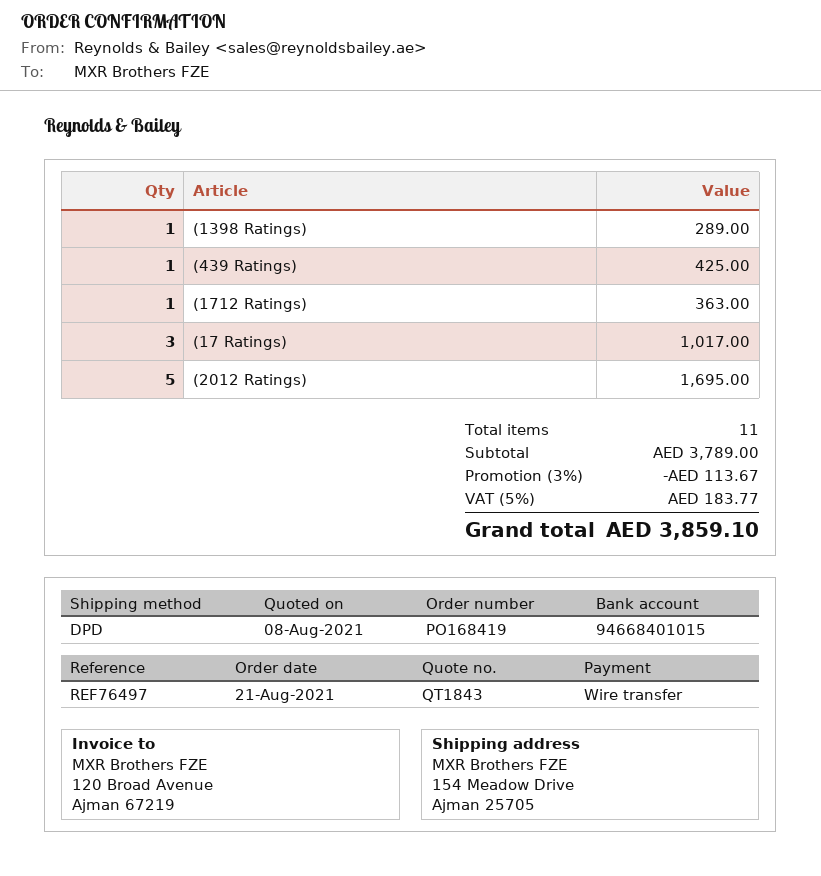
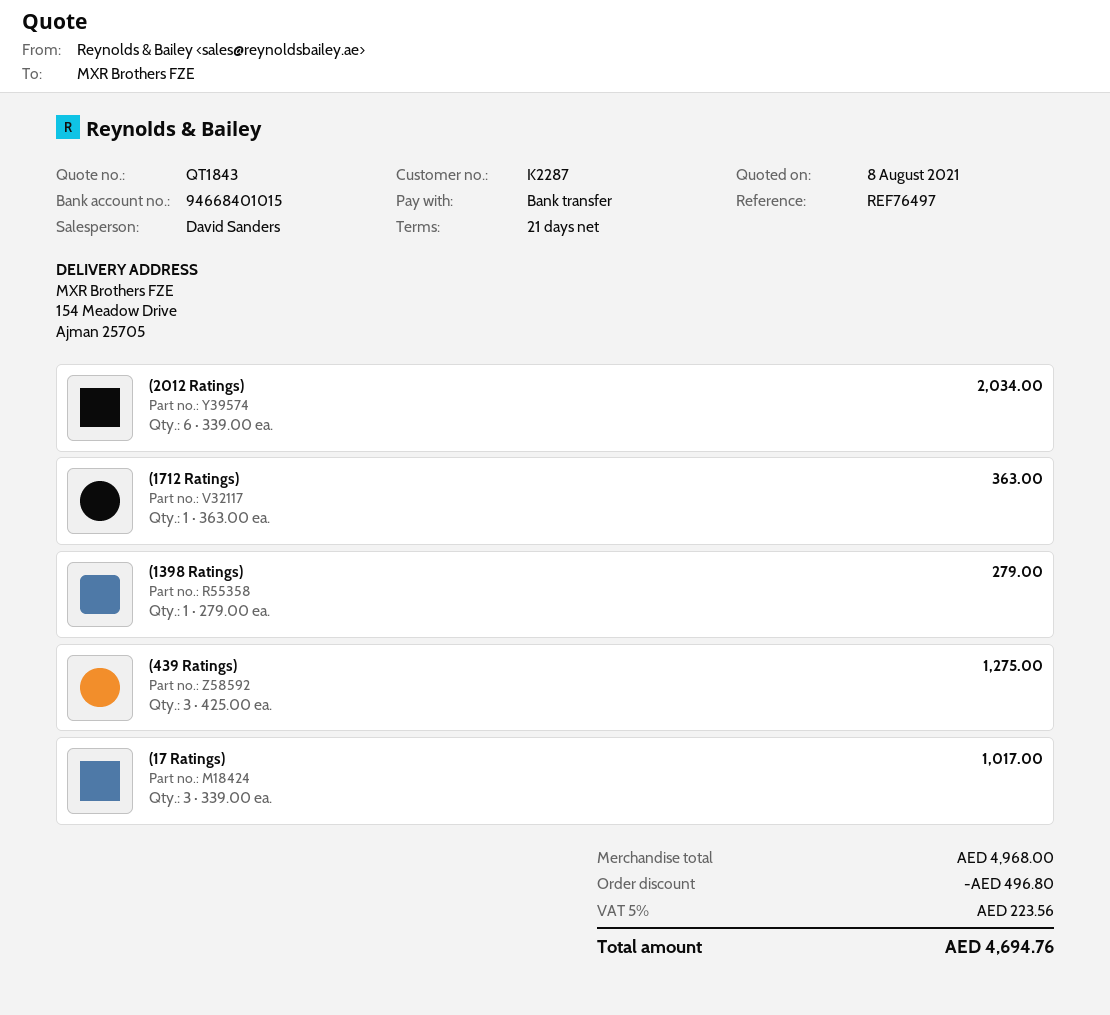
(1398 Ratings): 1 for 289.00 -> 1 for 279.00
(439 Ratings): 1 for 425.00 -> 3 for 1275.00
(2012 Ratings): 5 for 1695.00 -> 6 for 2034.00
subtotal: 3789.00 -> 4968.00
discount: 113.67 -> 496.80
tax: 5% = 183.77 -> 5% = 223.56
total: 3859.10 -> 4694.76

